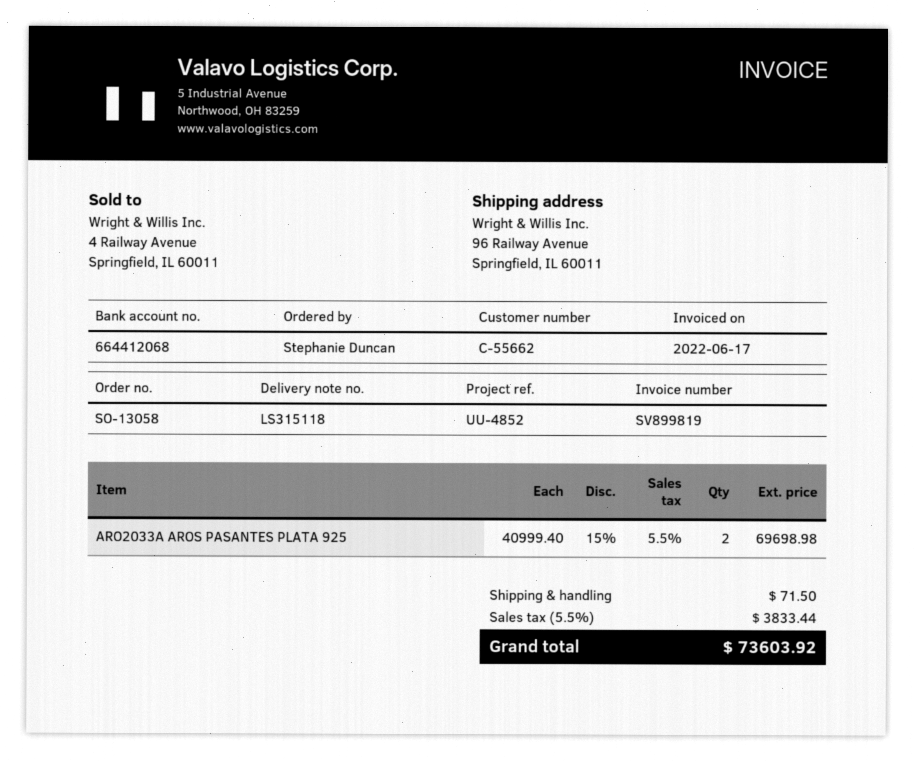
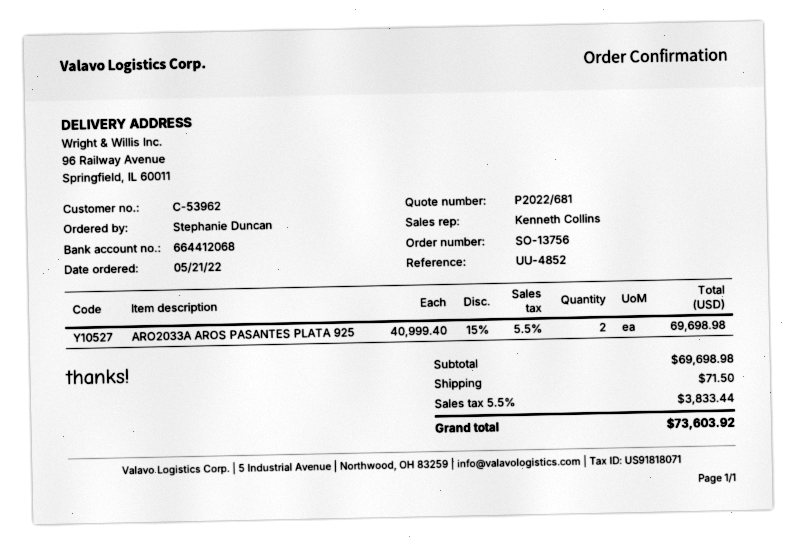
order number: SO-13058 -> SO-13756
customer number: C-55662 -> C-53962

